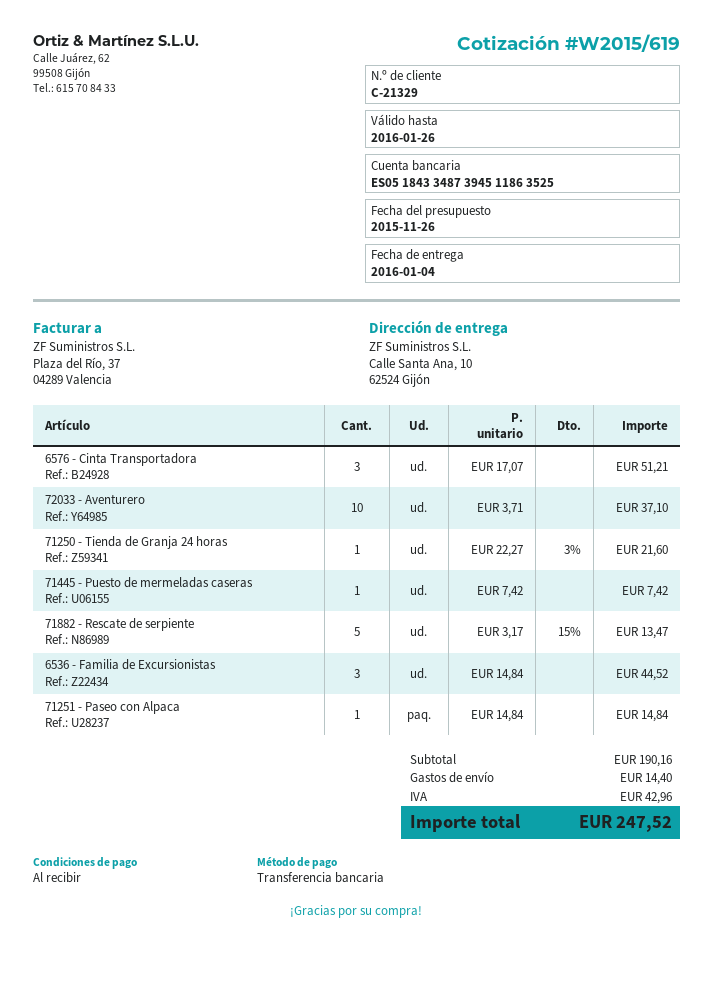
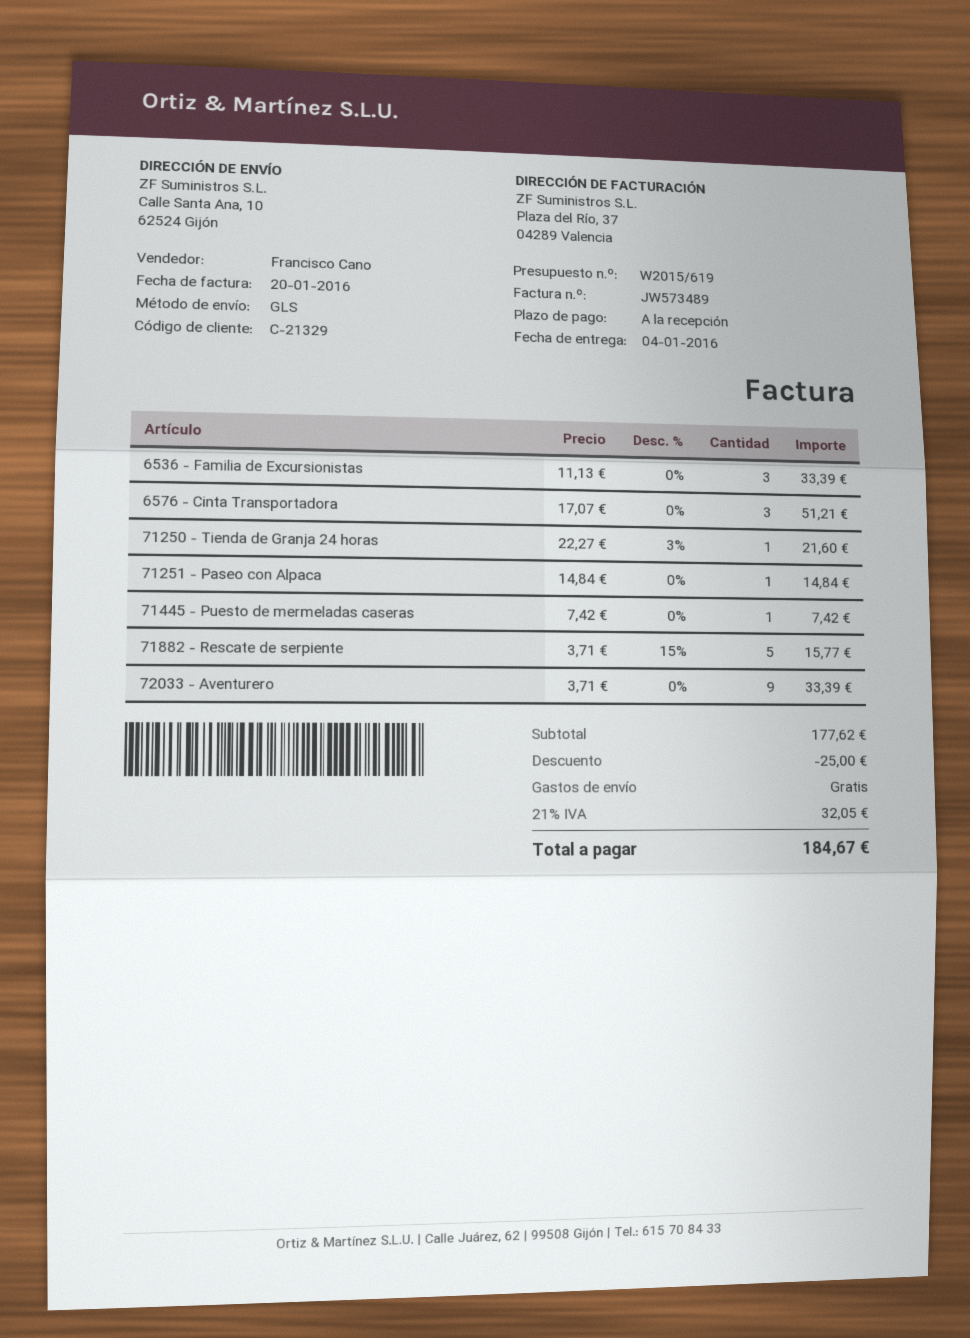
72033 - Aventurero: 10 x 3.71 = 37.10 -> 9 x 3.71 = 33.39
71882 - Rescate de serpiente: 5 x 3.17 - 15% = 13.47 -> 5 x 3.71 - 15% = 15.77
6536 - Familia de Excursionistas: 3 x 14.84 = 44.52 -> 3 x 11.13 = 33.39
subtotal: 190.16 -> 177.62
discount: none -> 25.00
shipping: 14.40 -> 0.00
tax: 42.96 -> 32.05
total: 247.52 -> 184.67

